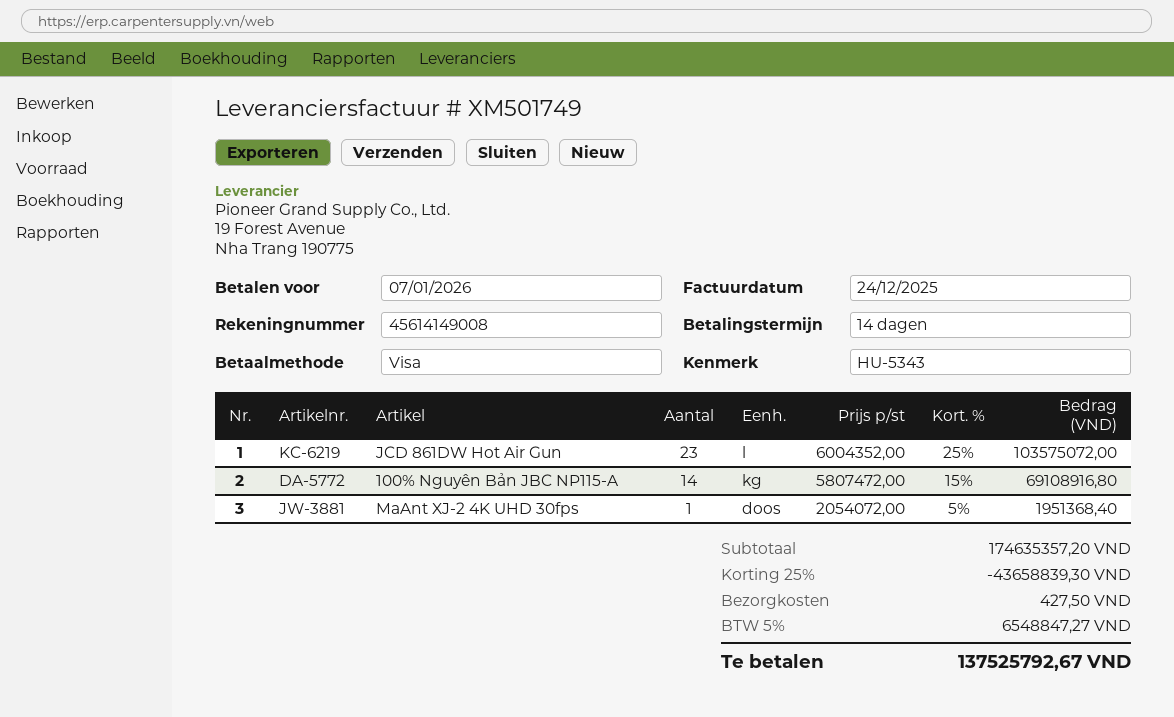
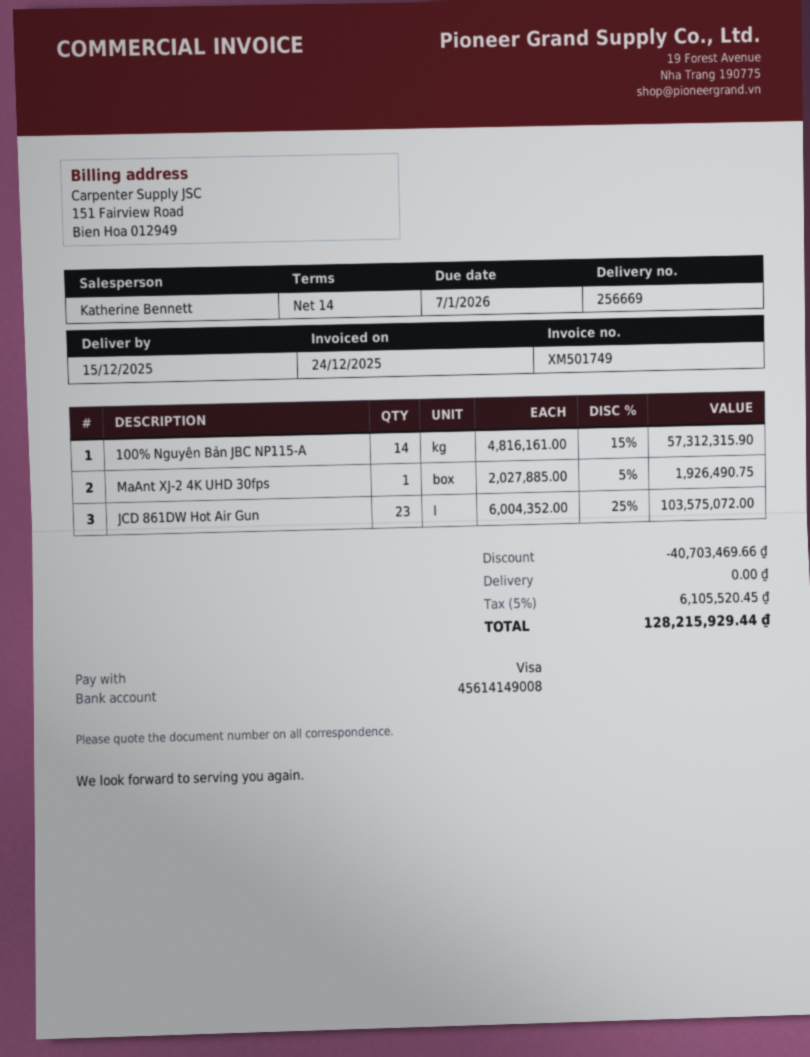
100% Nguyên Bản JBC NP115-A: 14 x 5807472.00 - 15% = 69108916.80 -> 14 x 4816161.00 - 15% = 57312315.90
MaAnt XJ-2 4K UHD 30fps: 1 x 2054072.00 - 5% = 1951368.40 -> 1 x 2027885.00 - 5% = 1926490.75
discount: 43658839.30 -> 40703469.66
shipping: 427.50 -> 0.00
tax: 5% = 6548847.27 -> 5% = 6105520.45
total: 137525792.67 -> 128215929.44

